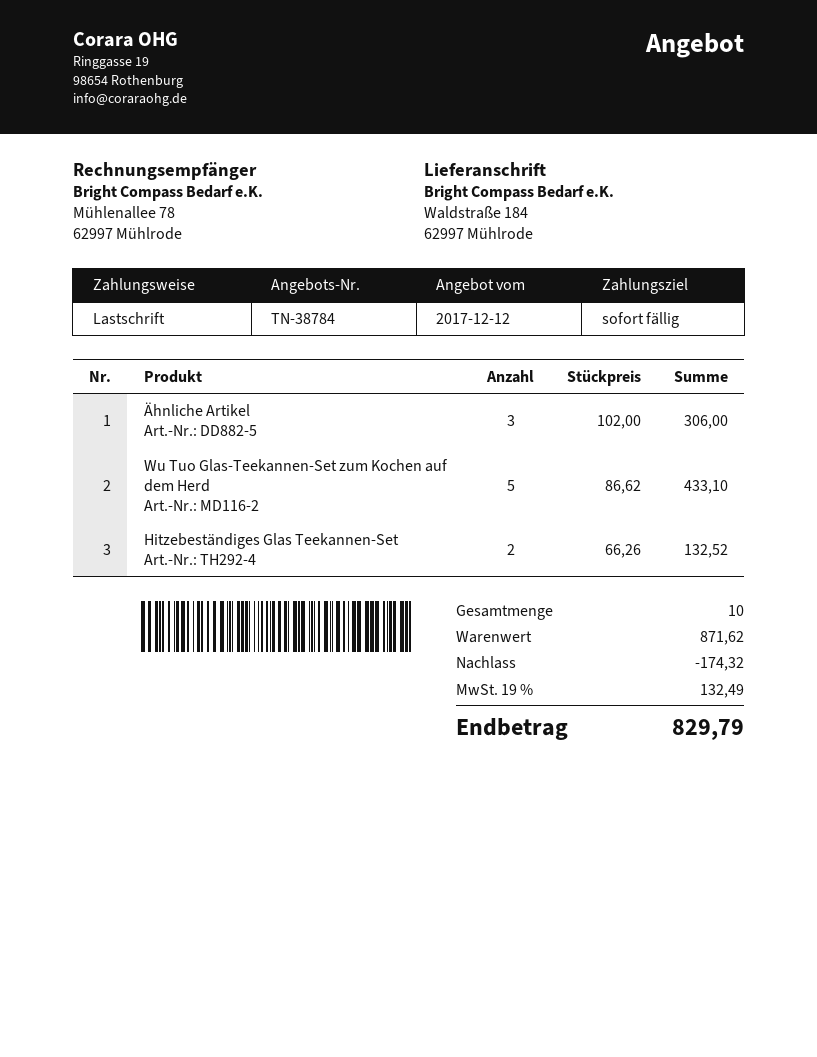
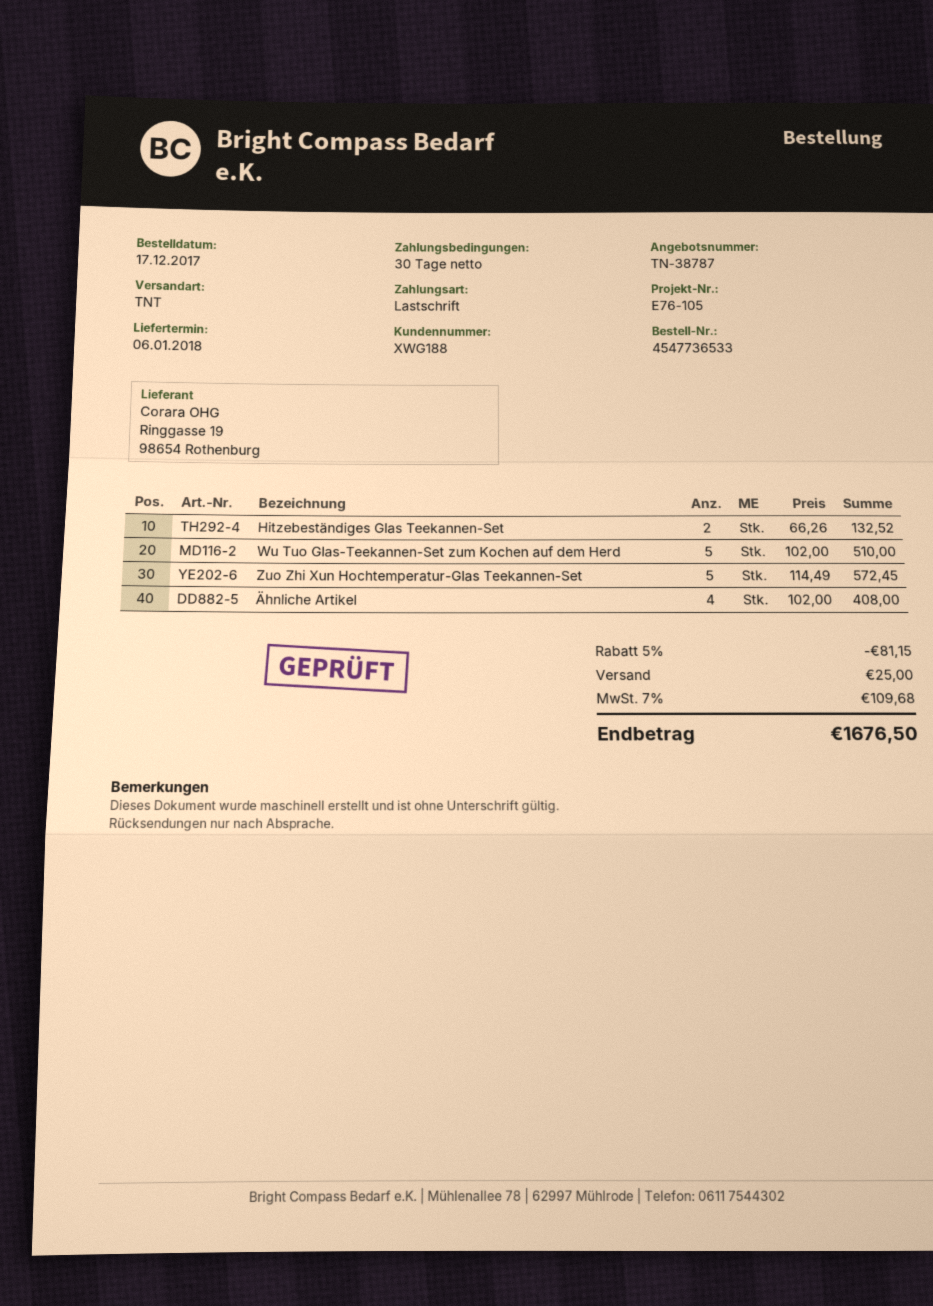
quote number: TN-38784 -> TN-38787
payment terms: on receipt -> 30 days
Ähnliche Artikel: 3 x 102.00 = 306.00 -> 4 x 102.00 = 408.00
Wu Tuo Glas-Teekannen-Set zum Kochen auf dem Herd: 5 x 86.62 = 433.10 -> 5 x 102.00 = 510.00
Zuo Zhi Xun Hochtemperatur-Glas Teekannen-Set: none -> 5 x 114.49 = 572.45
discount: 174.32 -> 81.15
shipping: none -> 25.00
tax: 19% = 132.49 -> 7% = 109.68
total: 829.79 -> 1676.50

